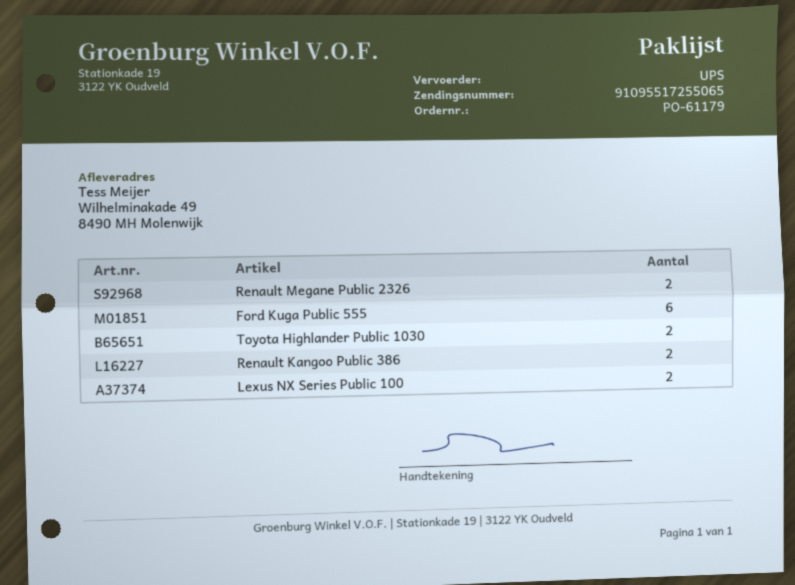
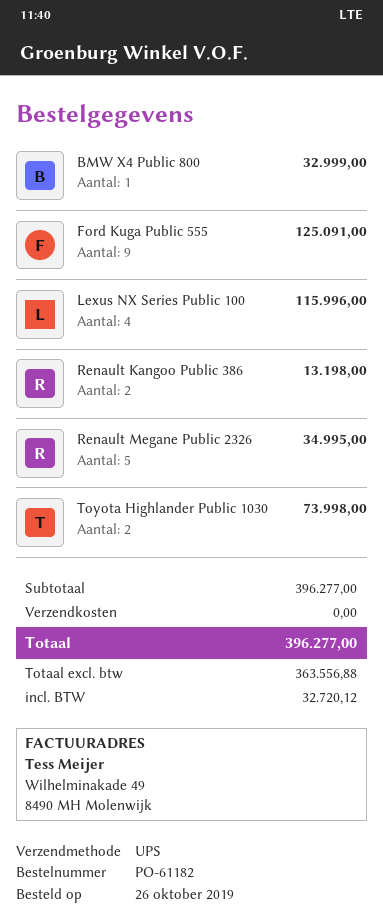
order number: PO-61179 -> PO-61182
Renault Megane Public 2326: 2 -> 5
Ford Kuga Public 555: 6 -> 9
Lexus NX Series Public 100: 2 -> 4
BMW X4 Public 800: none -> 1

